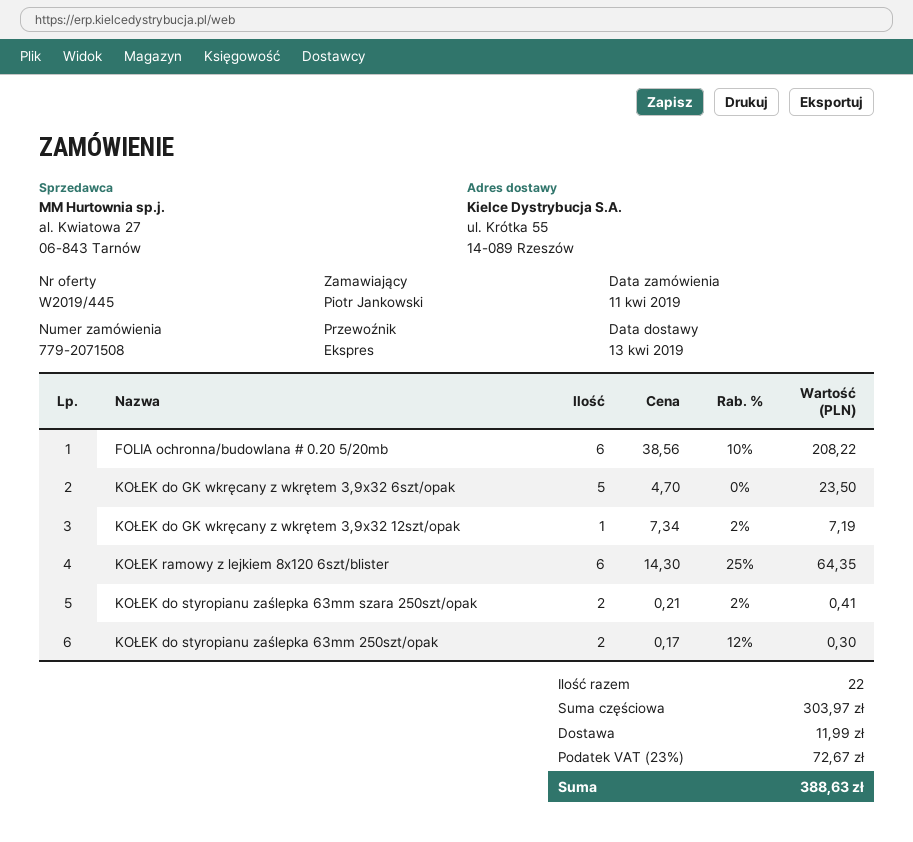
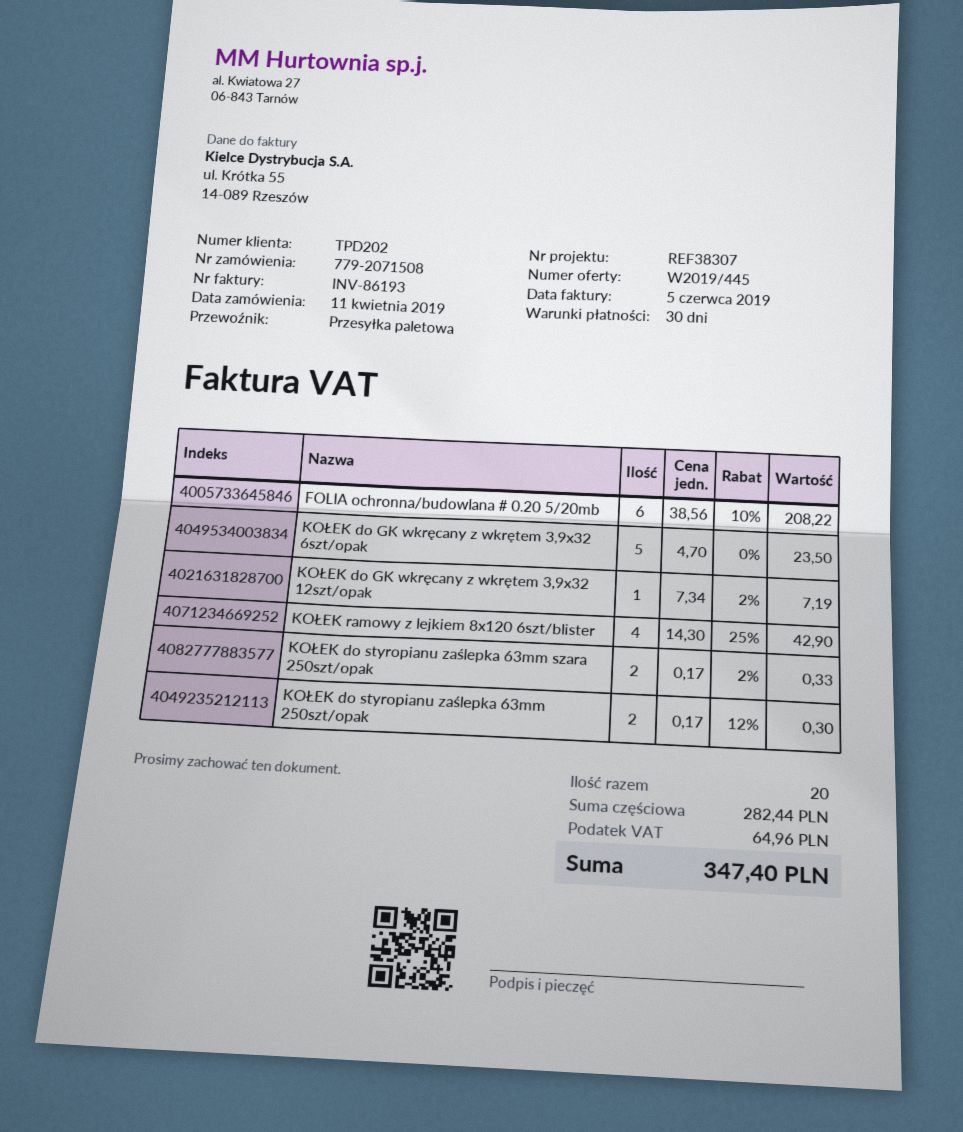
shipping method: express -> pallet freight
KOŁEK ramowy z lejkiem 8x120 6szt/blister: 6 x 14.30 - 25% = 64.35 -> 4 x 14.30 - 25% = 42.90
KOŁEK do styropianu zaślepka 63mm szara 250szt/opak: 2 x 0.21 - 2% = 0.41 -> 2 x 0.17 - 2% = 0.33
total quantity: 22 -> 20
subtotal: 303.97 -> 282.44
shipping: 11.99 -> none
tax: 72.67 -> 64.96
total: 388.63 -> 347.40

